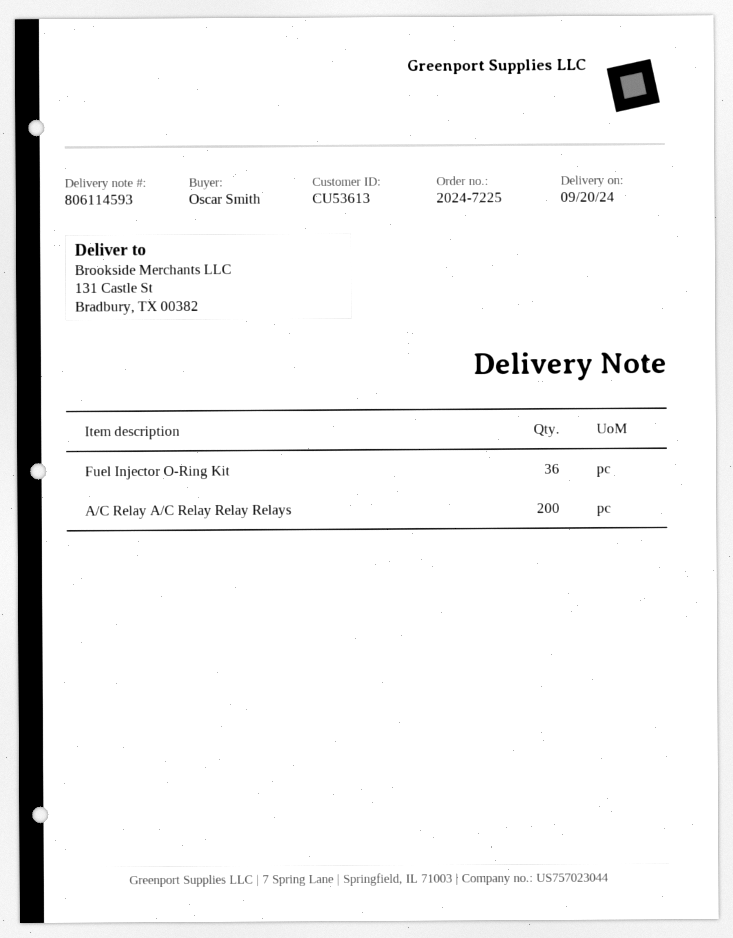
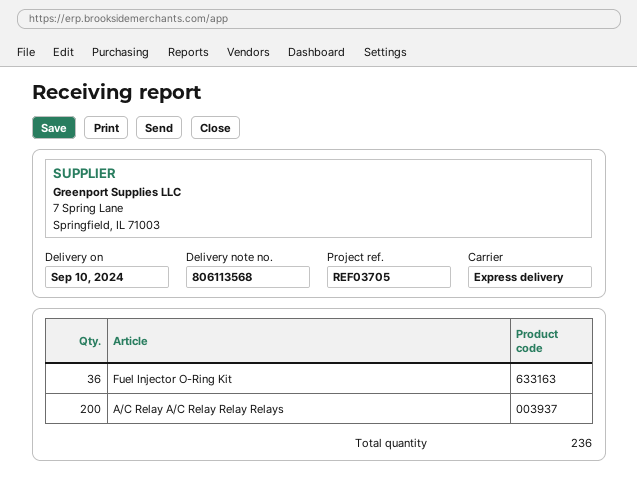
delivery note number: 806114593 -> 806113568
delivery date: 2024-09-20 -> 2024-09-10

